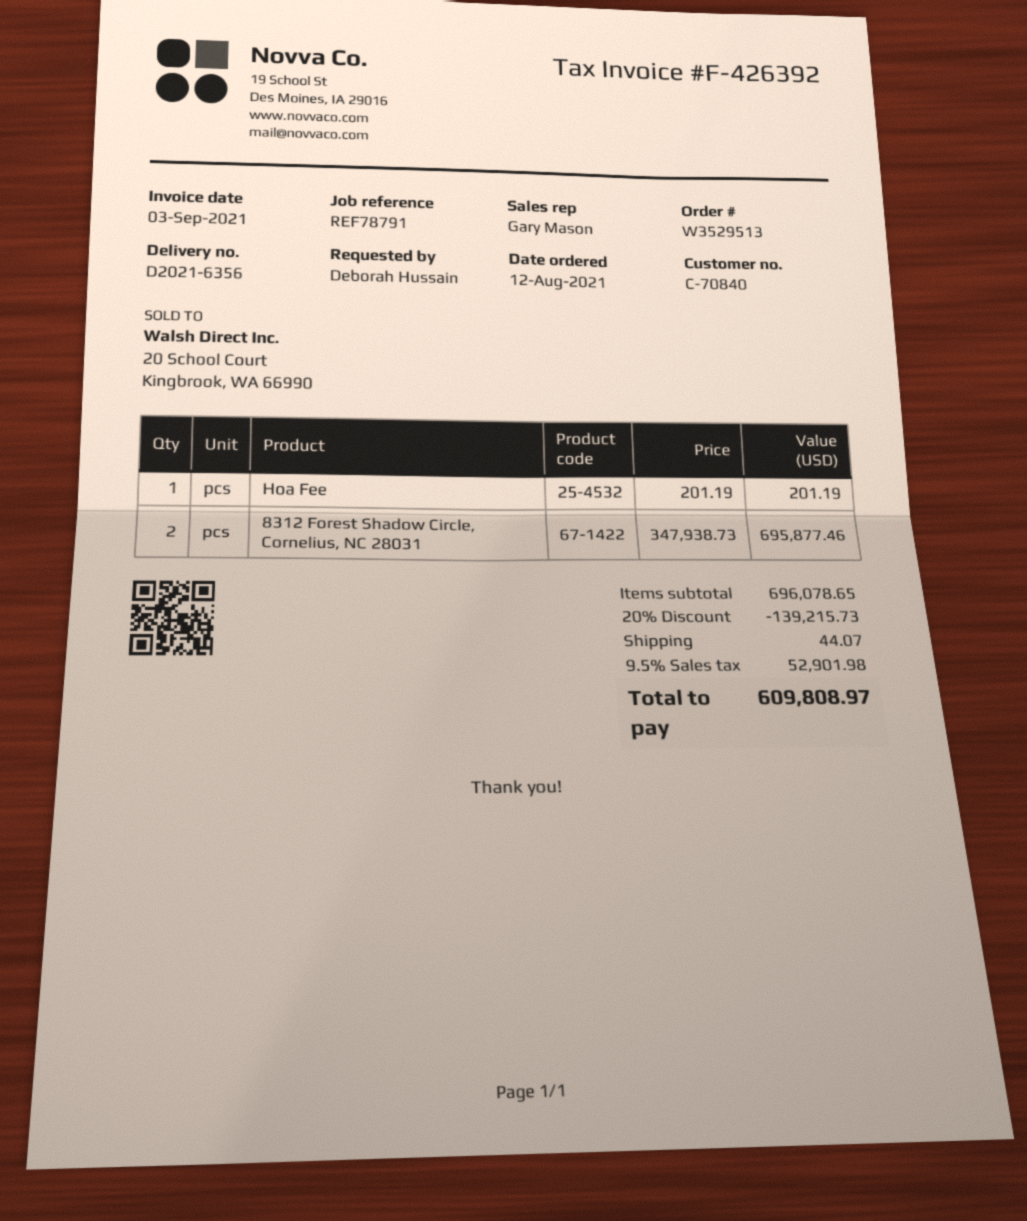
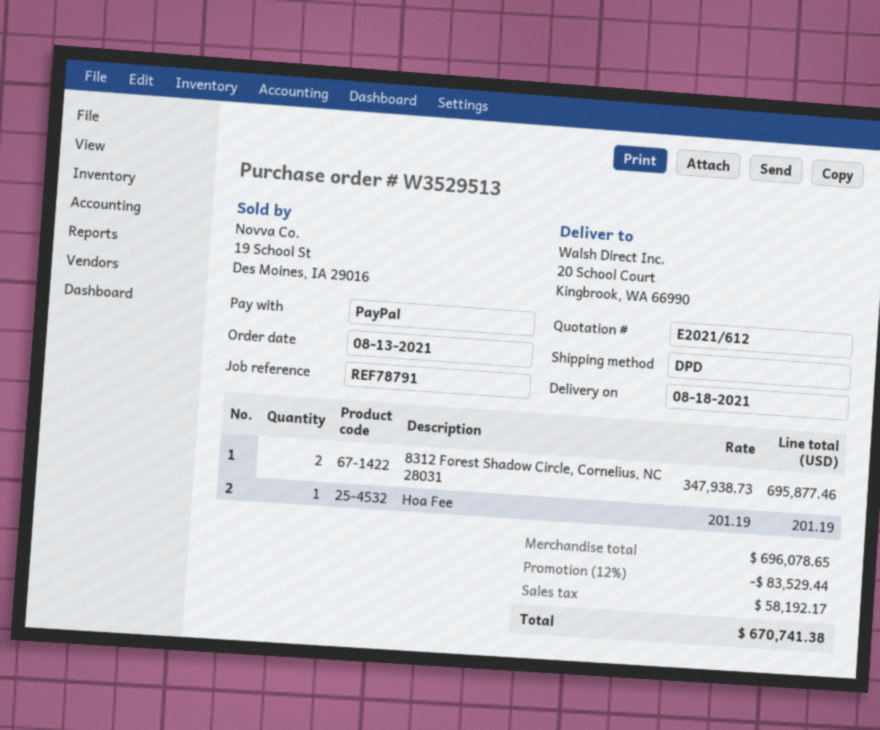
order date: 2021-08-12 -> 2021-08-13
discount: 20% = 139215.73 -> 12% = 83529.44
shipping: 44.07 -> none
tax: 52901.98 -> 58192.17
total: 609808.97 -> 670741.38

